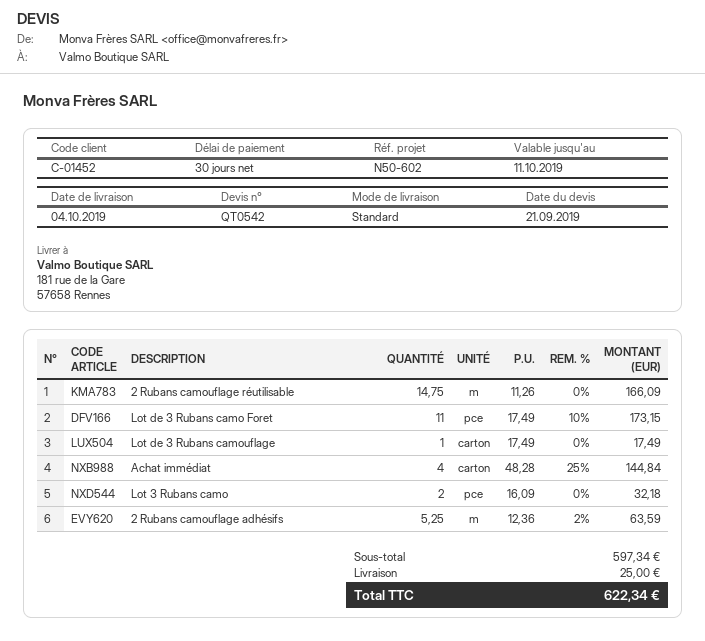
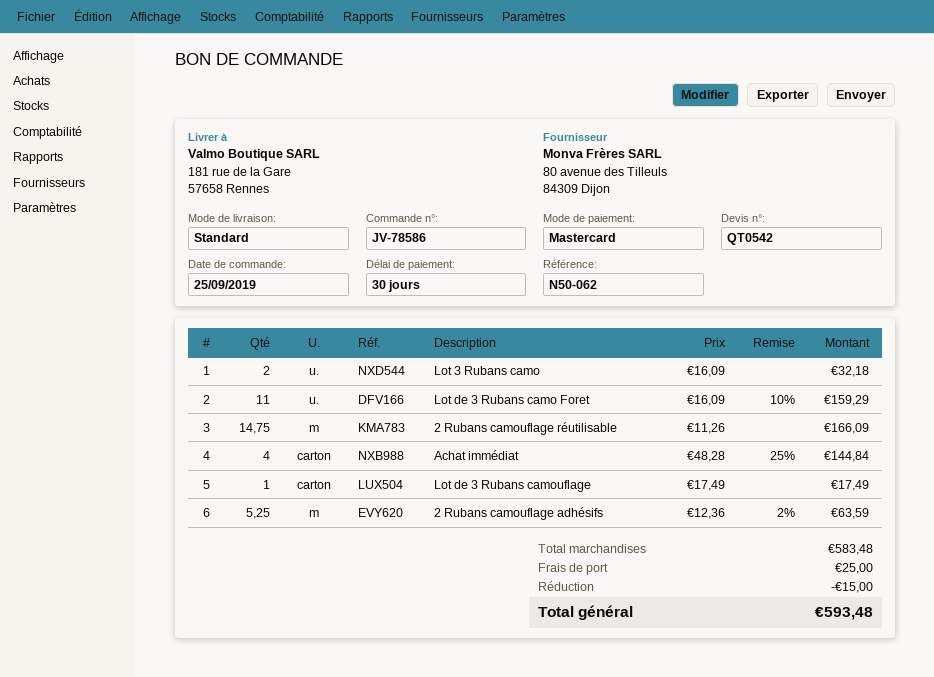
reference: N50-602 -> N50-062
Lot de 3 Rubans camo Foret: 11 x 17.49 - 10% = 173.15 -> 11 x 16.09 - 10% = 159.29
subtotal: 597.34 -> 583.48
discount: none -> 15.00
total: 622.34 -> 593.48

